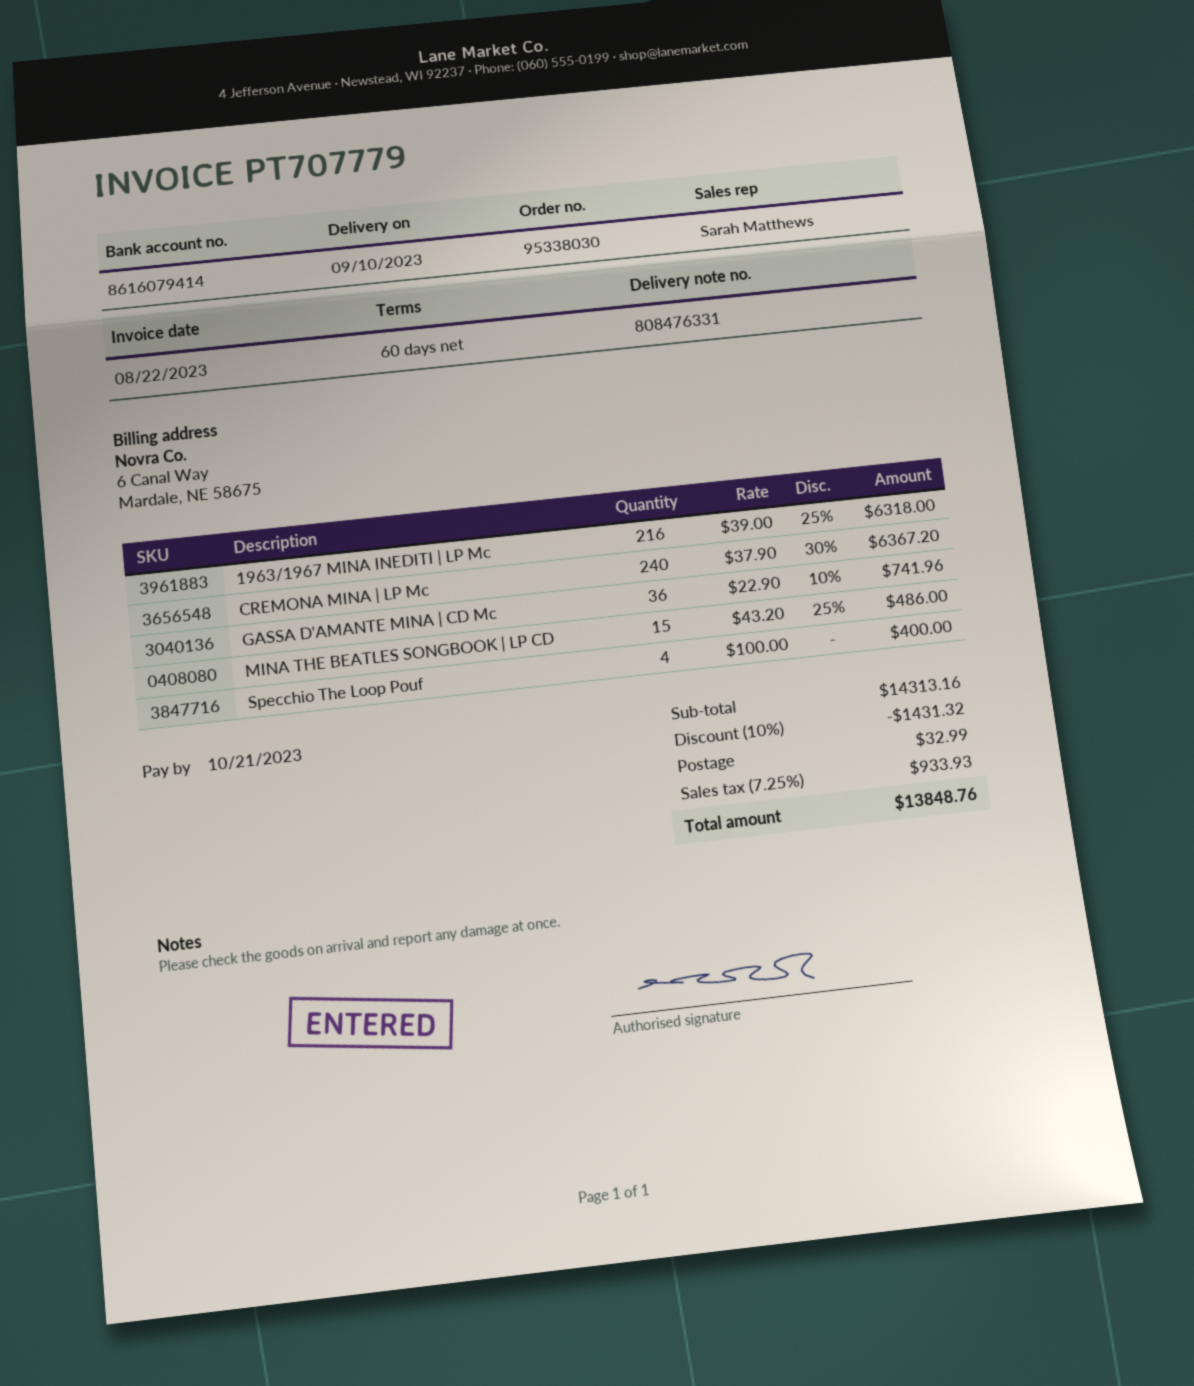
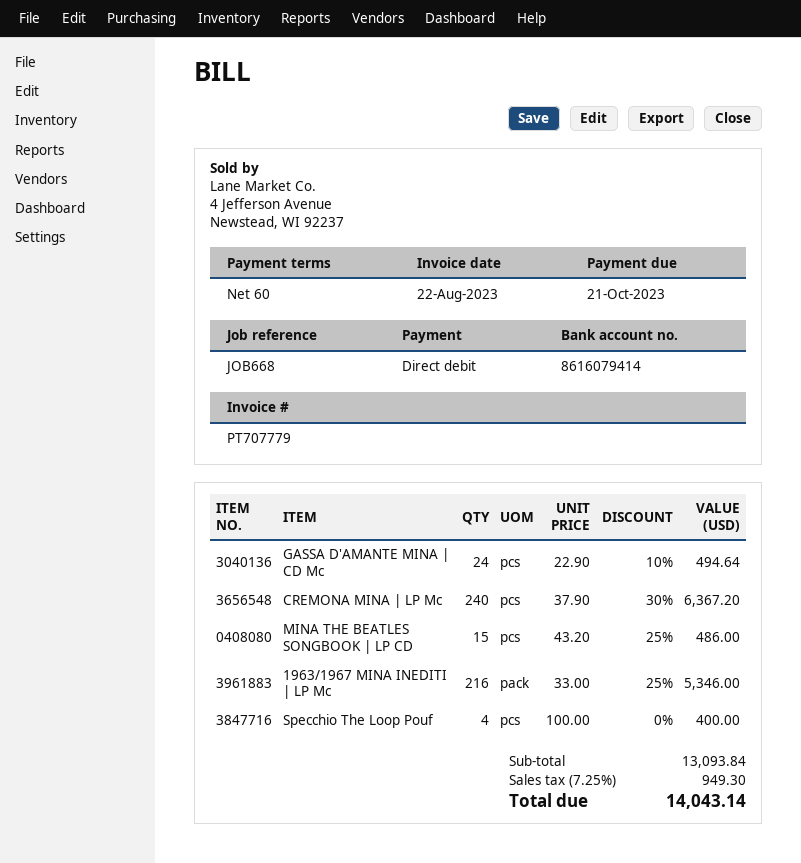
1963/1967 MINA INEDITI | LP Mc: 216 x 39.00 - 25% = 6318.00 -> 216 x 33.00 - 25% = 5346.00
GASSA D'AMANTE MINA | CD Mc: 36 x 22.90 - 10% = 741.96 -> 24 x 22.90 - 10% = 494.64
subtotal: 14313.16 -> 13093.84
discount: 10% = 1431.32 -> none
shipping: 32.99 -> none
tax: 7.25% = 933.93 -> 7.25% = 949.30
total: 13848.76 -> 14043.14

